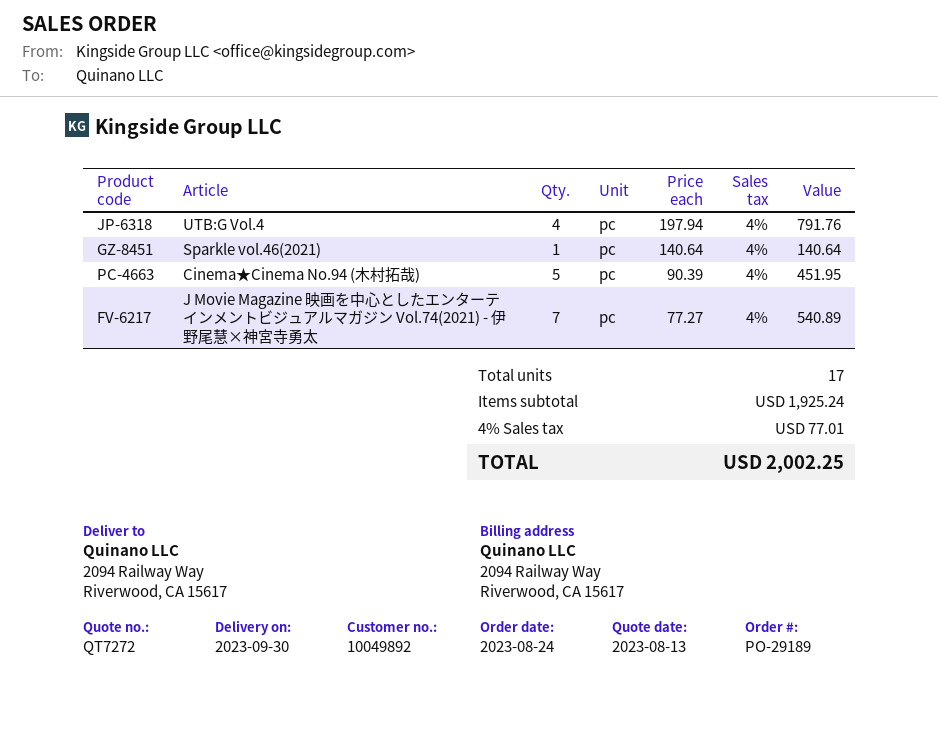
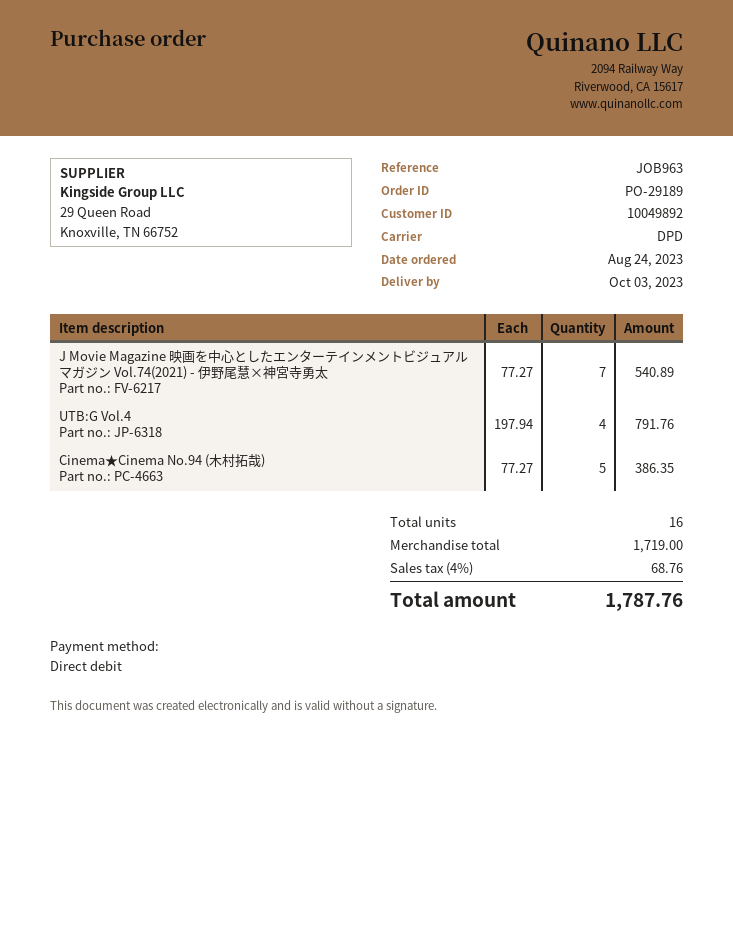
delivery date: 2023-09-30 -> 2023-10-03
Sparkle vol.46(2021): 1 x 140.64 = 140.64 -> none
Cinema★Cinema No.94 (木村拓哉): 5 x 90.39 = 451.95 -> 5 x 77.27 = 386.35
total quantity: 17 -> 16
subtotal: 1925.24 -> 1719.00
tax: 4% = 77.01 -> 4% = 68.76
total: 2002.25 -> 1787.76

